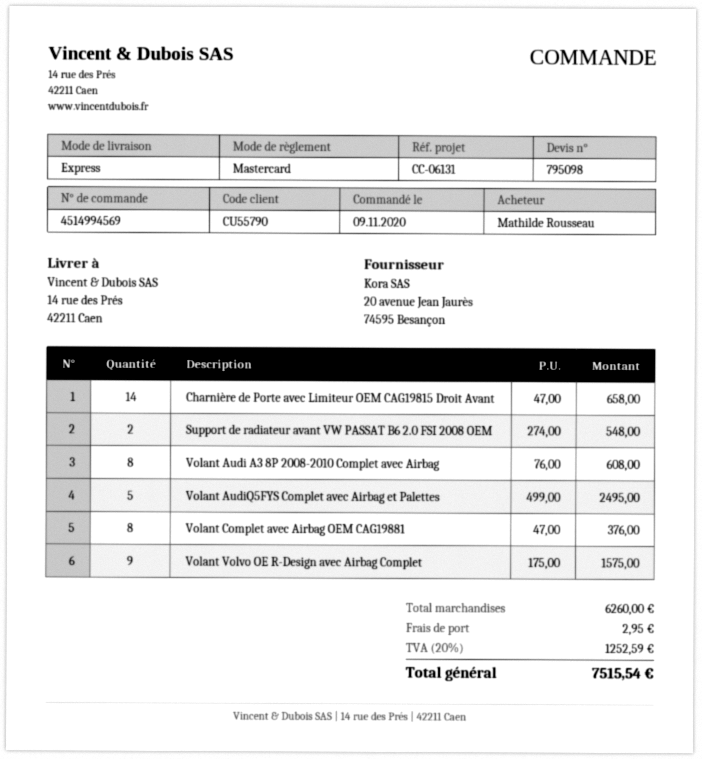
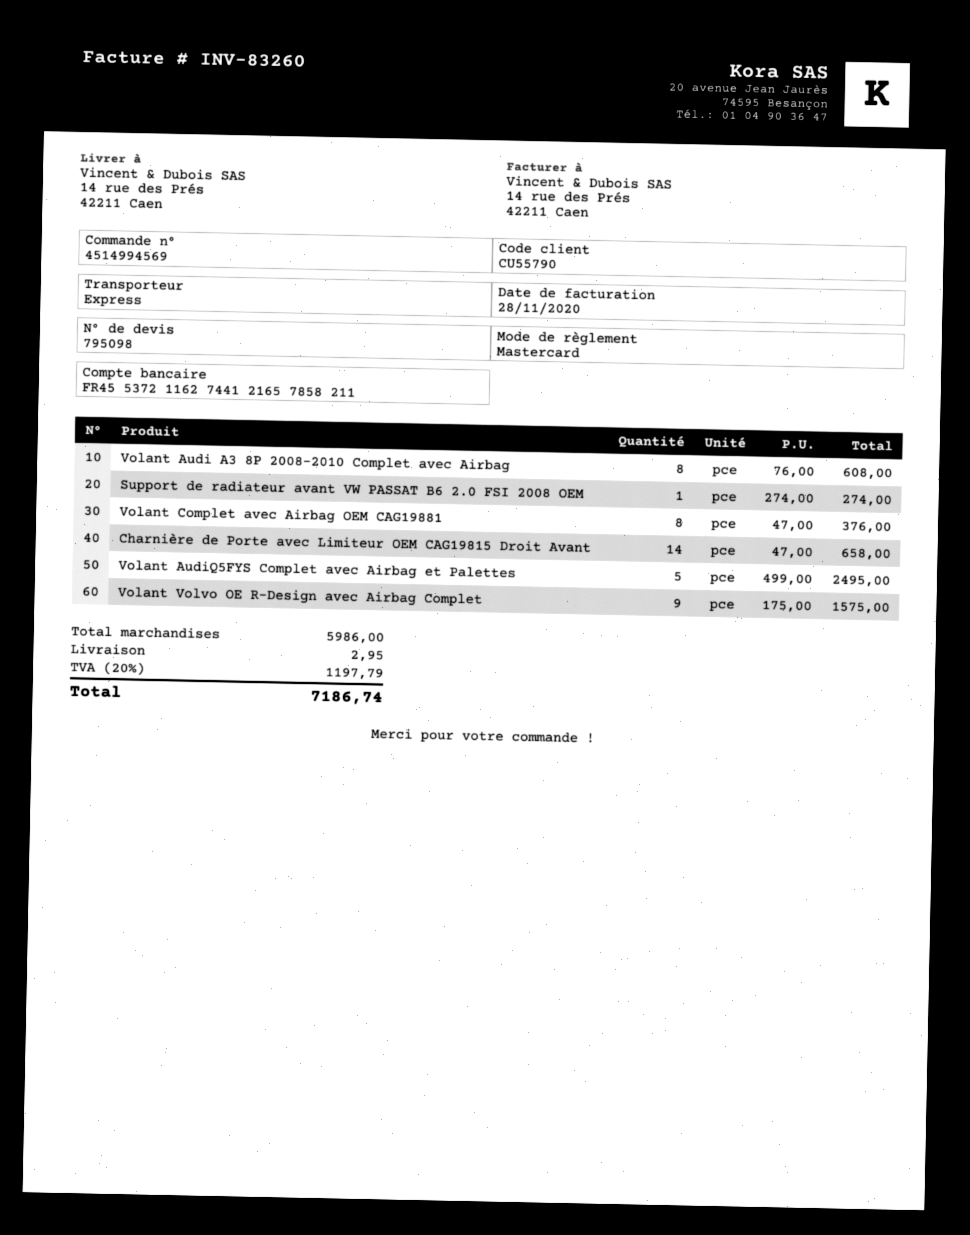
Support de radiateur avant VW PASSAT B6 2.0 FSI 2008 OEM: 2 x 274.00 = 548.00 -> 1 x 274.00 = 274.00
subtotal: 6260.00 -> 5986.00
tax: 20% = 1252.59 -> 20% = 1197.79
total: 7515.54 -> 7186.74

